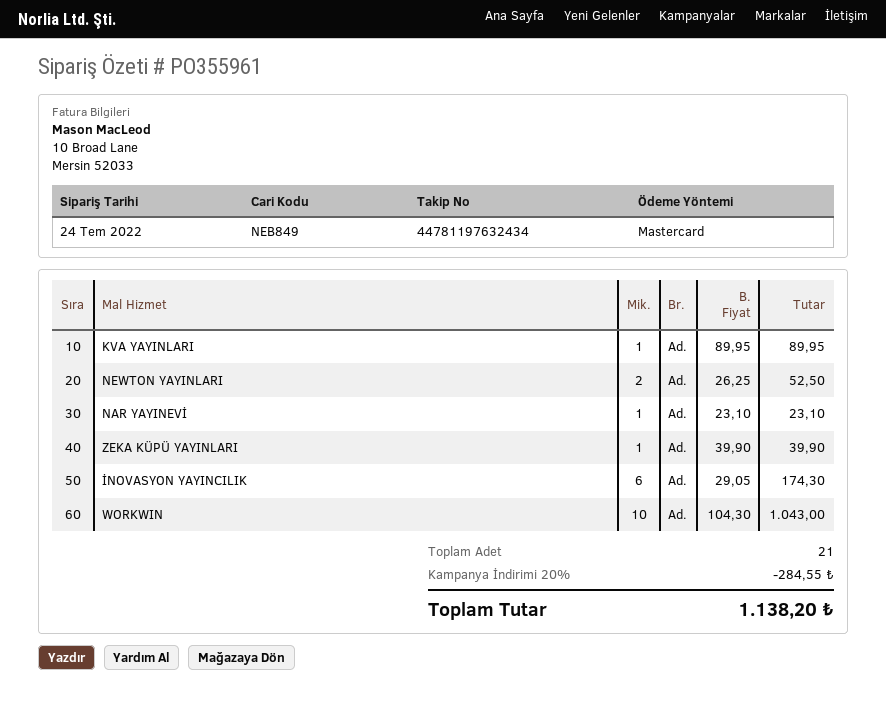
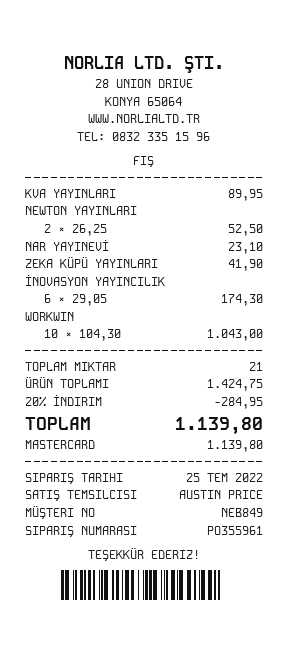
order date: 2022-07-24 -> 2022-07-25
ZEKA KÜPÜ YAYINLARI: 1 x 39.90 = 39.90 -> 1 x 41.90 = 41.90
discount: 20% = 284.55 -> 20% = 284.95
total: 1138.20 -> 1139.80

